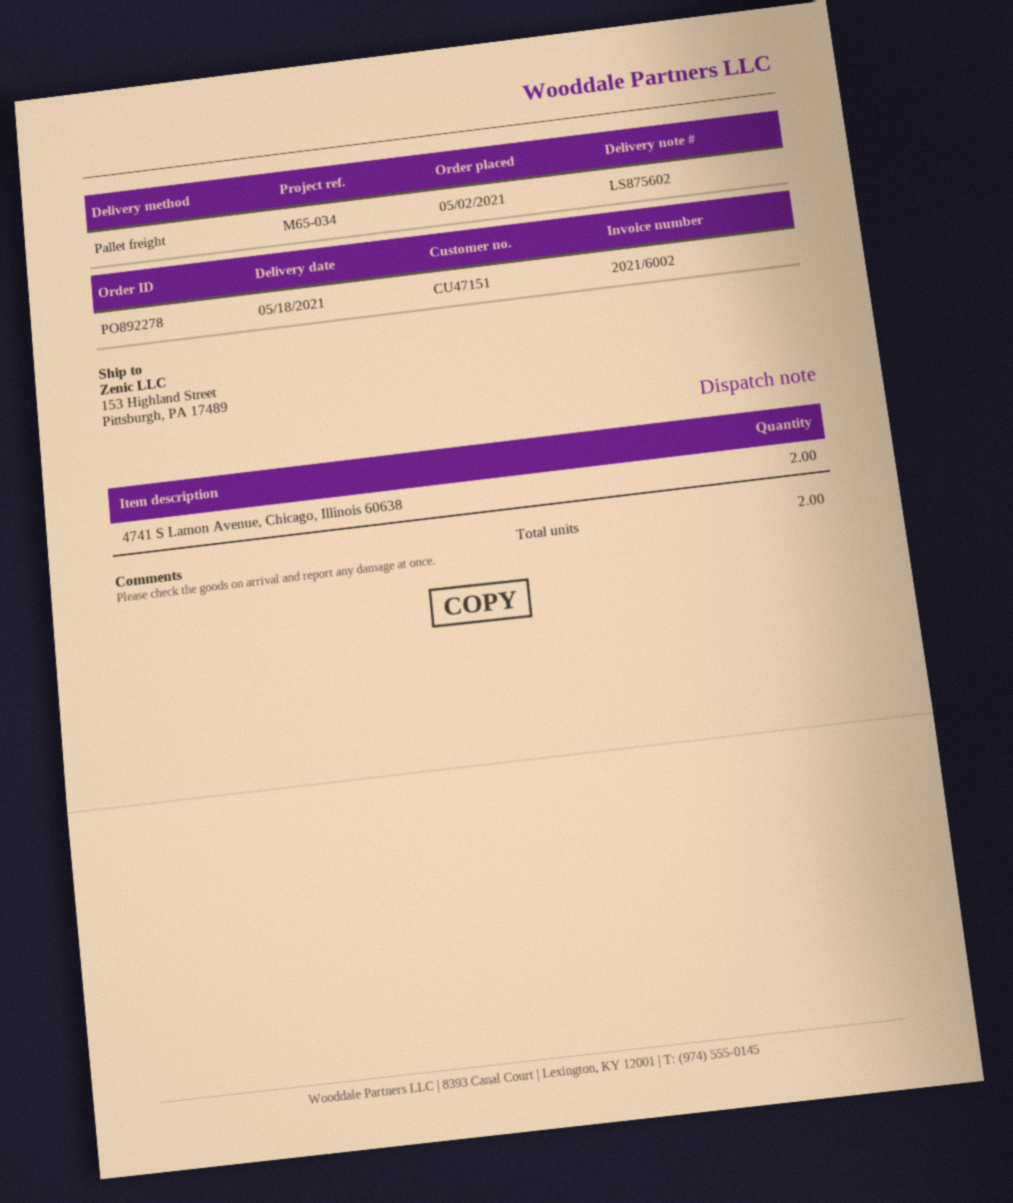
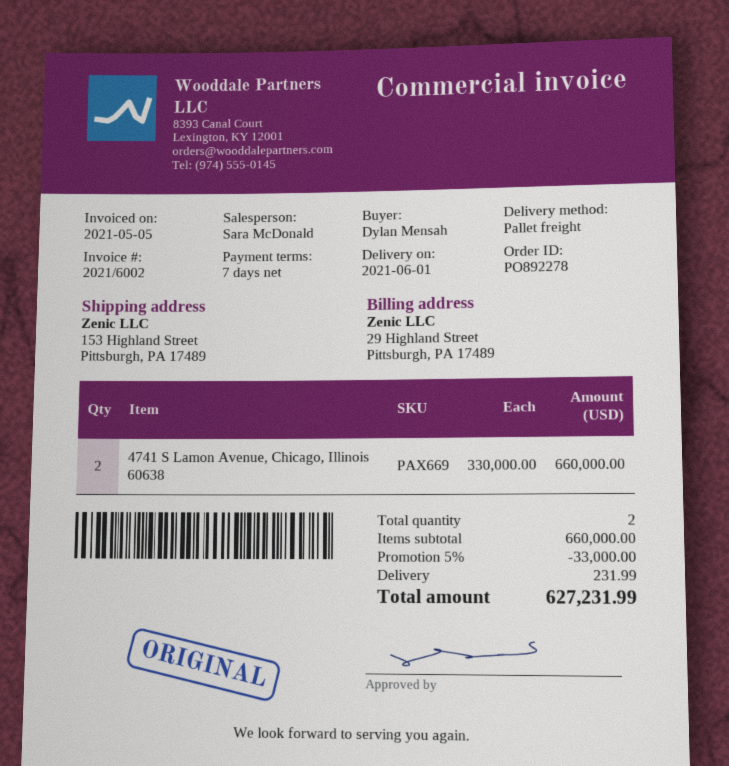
delivery date: 2021-05-18 -> 2021-06-01

